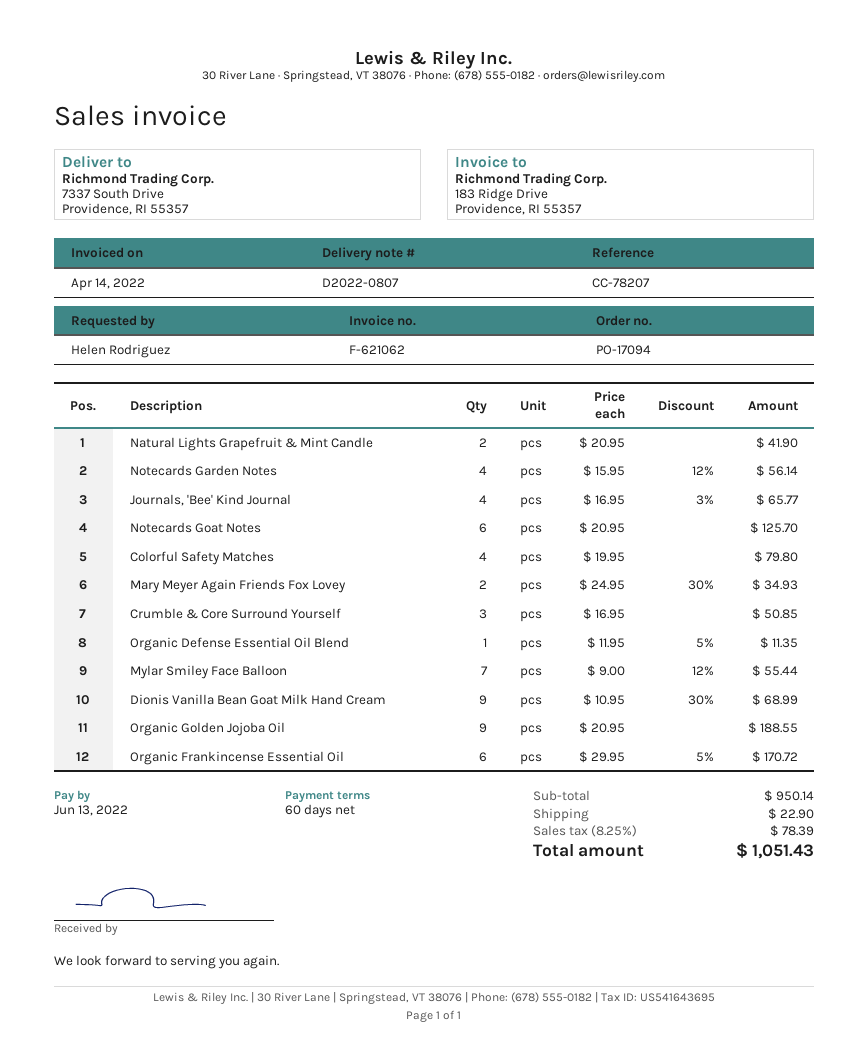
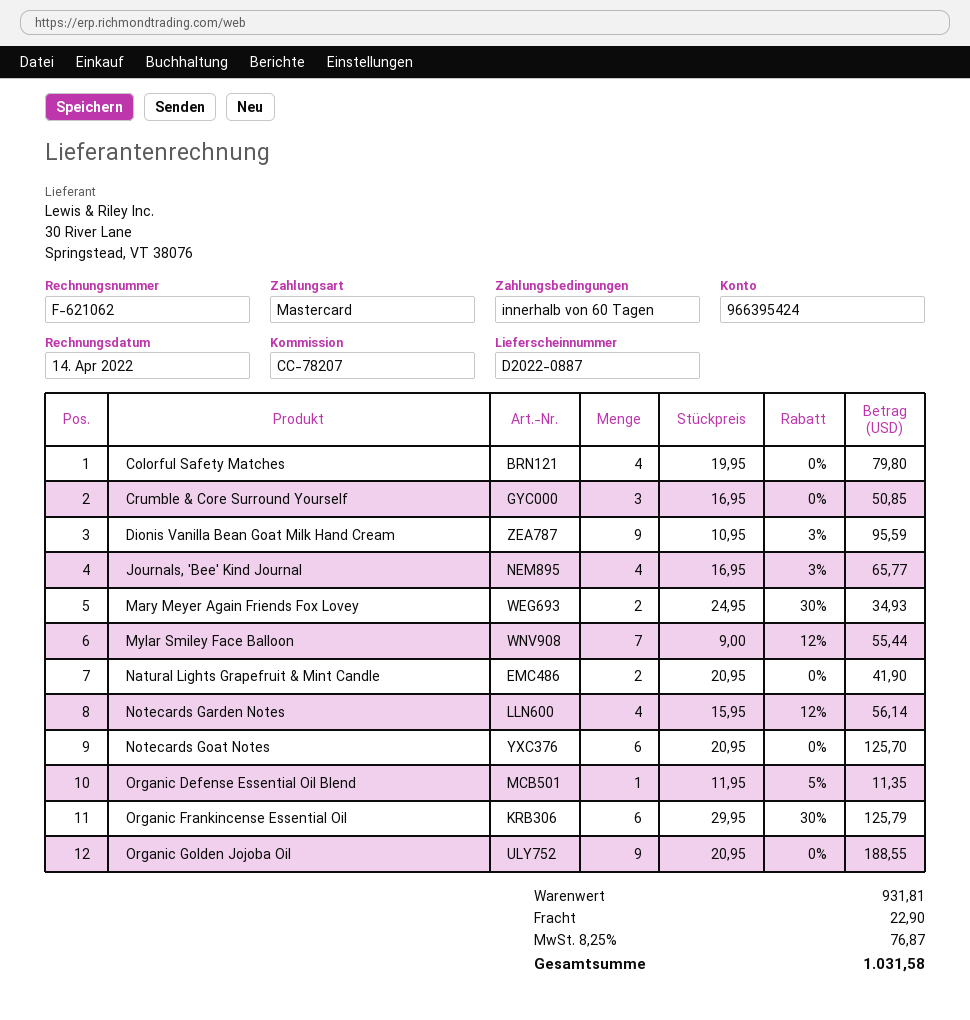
delivery note number: D2022-0807 -> D2022-0887
Dionis Vanilla Bean Goat Milk Hand Cream: 9 x 10.95 - 30% = 68.99 -> 9 x 10.95 - 3% = 95.59
Organic Frankincense Essential Oil: 6 x 29.95 - 5% = 170.72 -> 6 x 29.95 - 30% = 125.79
subtotal: 950.14 -> 931.81
tax: 8.25% = 78.39 -> 8.25% = 76.87
total: 1051.43 -> 1031.58

